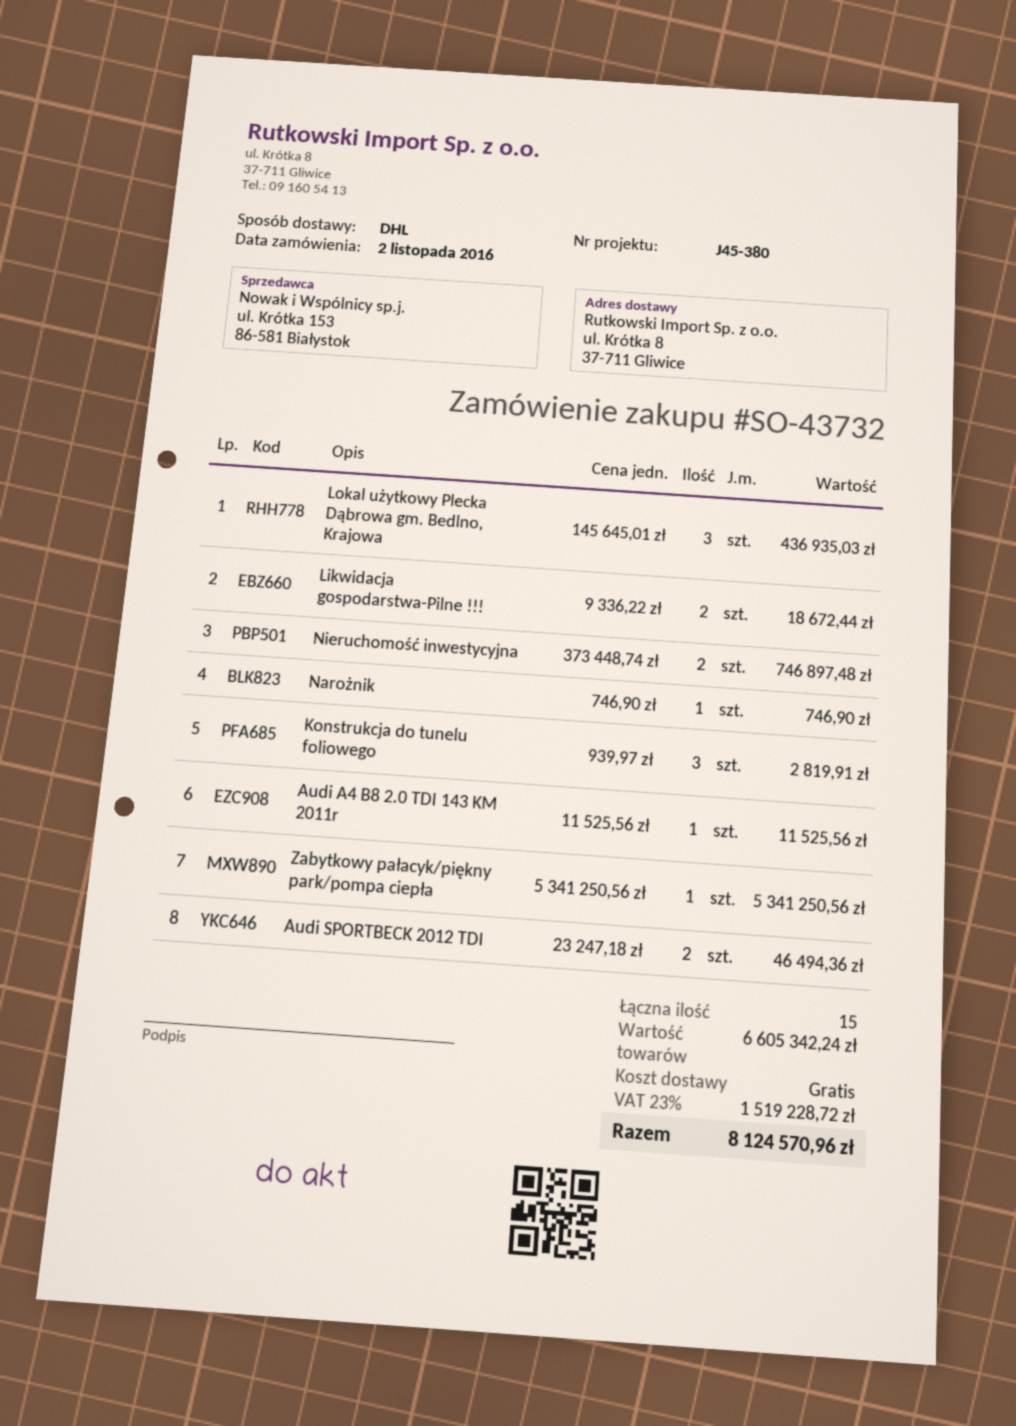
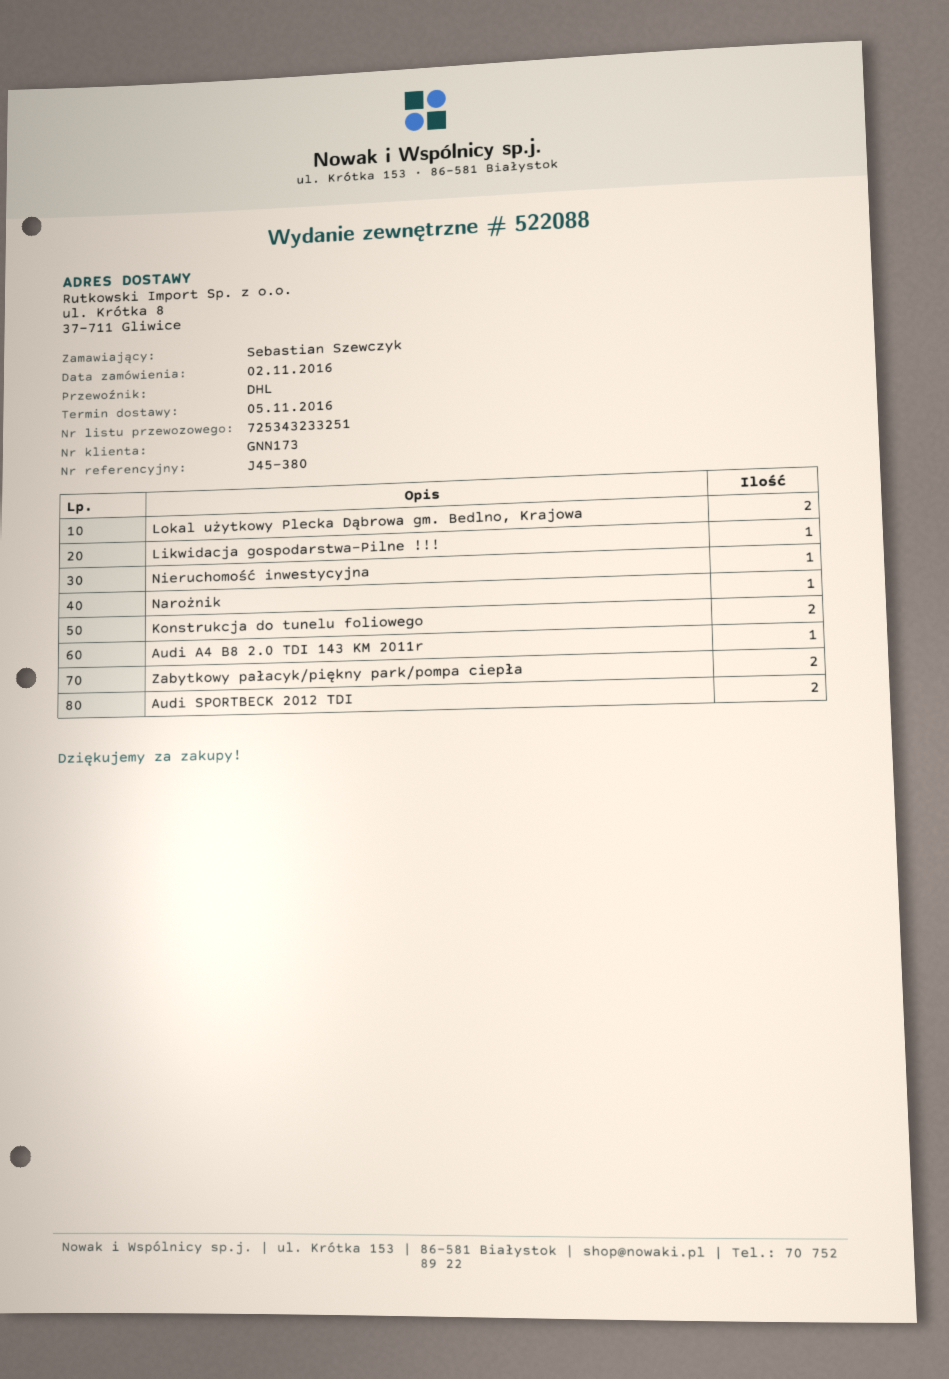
Lokal użytkowy Plecka Dąbrowa gm. Bedlno, Krajowa: 3 -> 2
Likwidacja gospodarstwa-Pilne !!!: 2 -> 1
Nieruchomość inwestycyjna: 2 -> 1
Konstrukcja do tunelu foliowego: 3 -> 2
Zabytkowy pałacyk/piękny park/pompa ciepła: 1 -> 2

